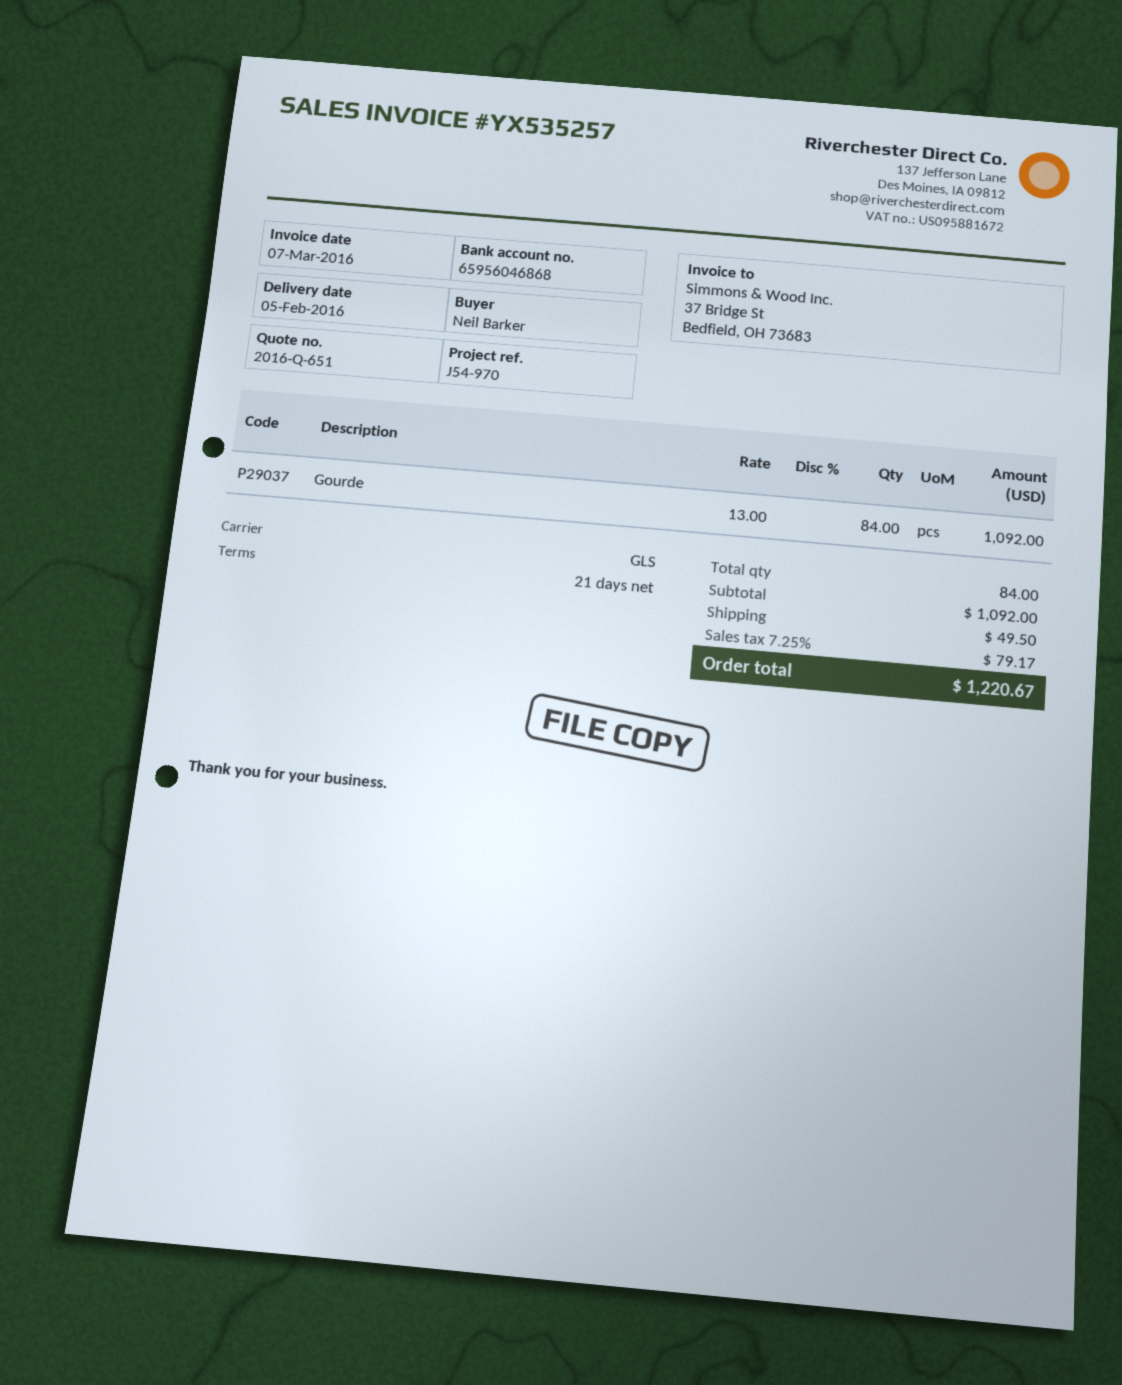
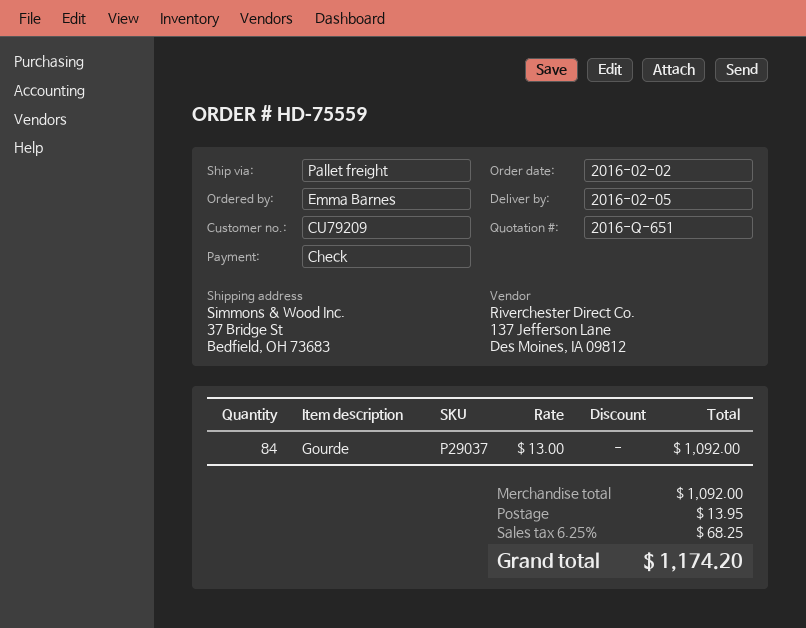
ordered by: Neil Barker -> Emma Barnes
shipping method: GLS -> pallet freight
shipping: 49.50 -> 13.95
tax: 7.25% = 79.17 -> 6.25% = 68.25
total: 1220.67 -> 1174.20

